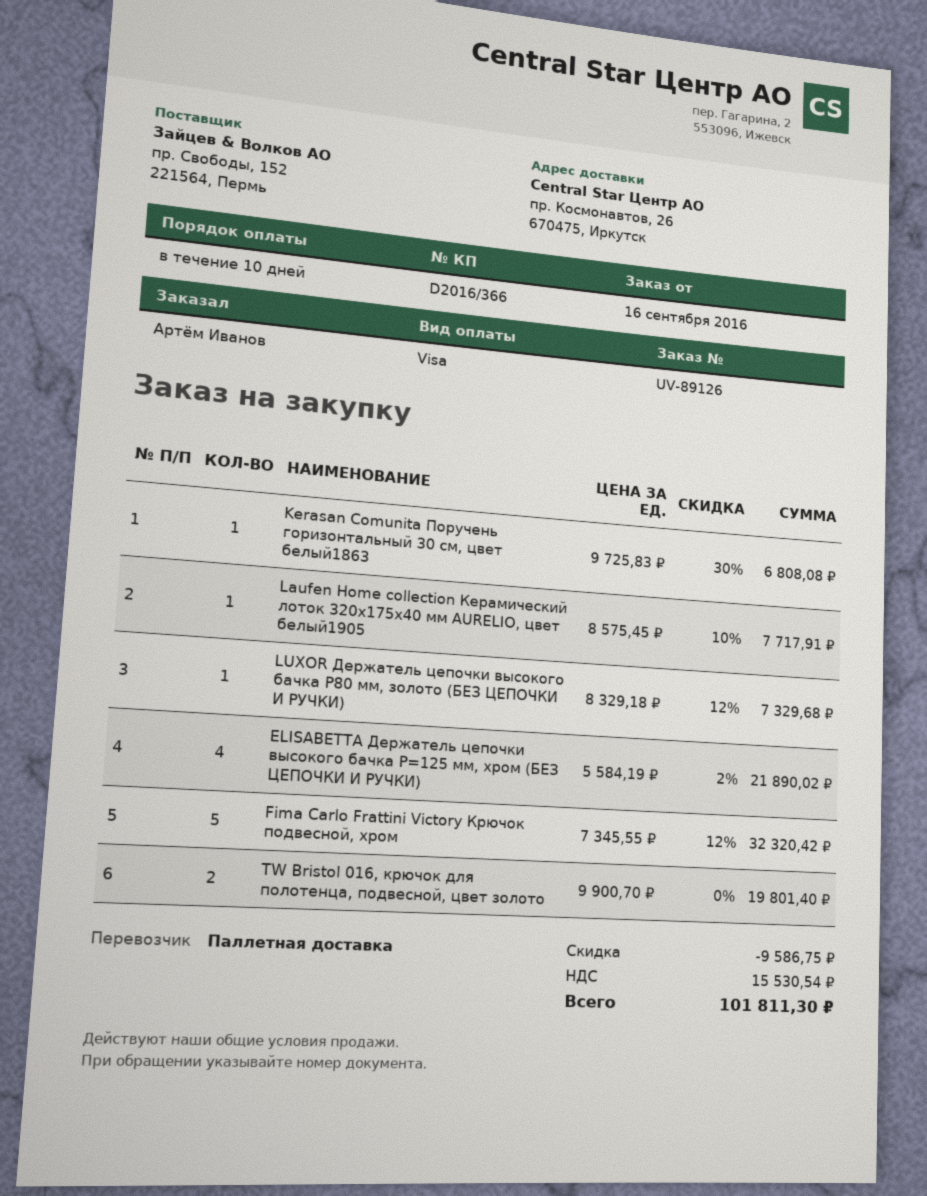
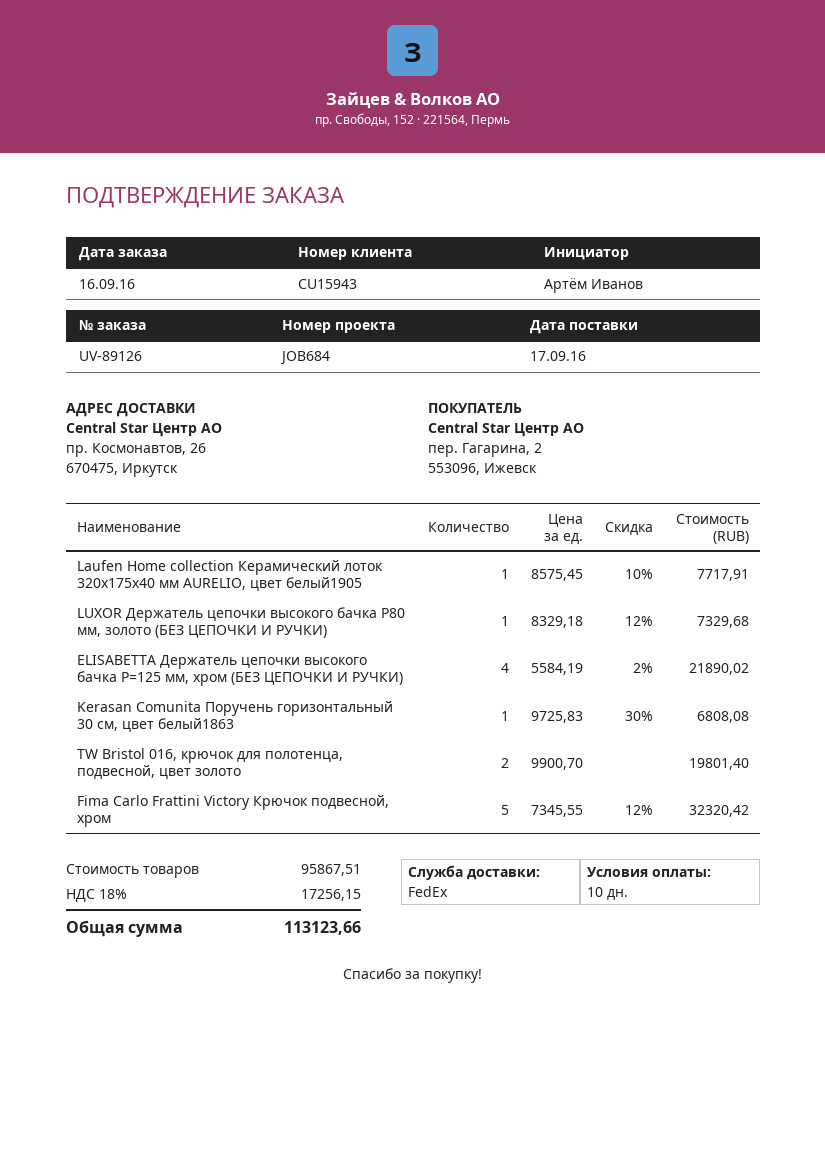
shipping method: pallet freight -> FedEx
discount: 9586.75 -> none
tax: 15530.54 -> 17256.15
total: 101811.30 -> 113123.66

